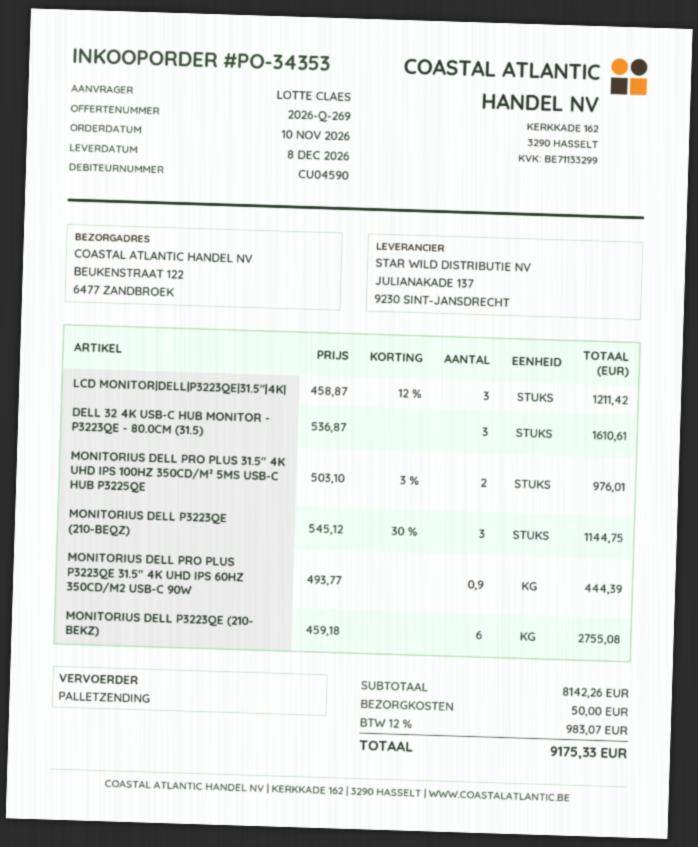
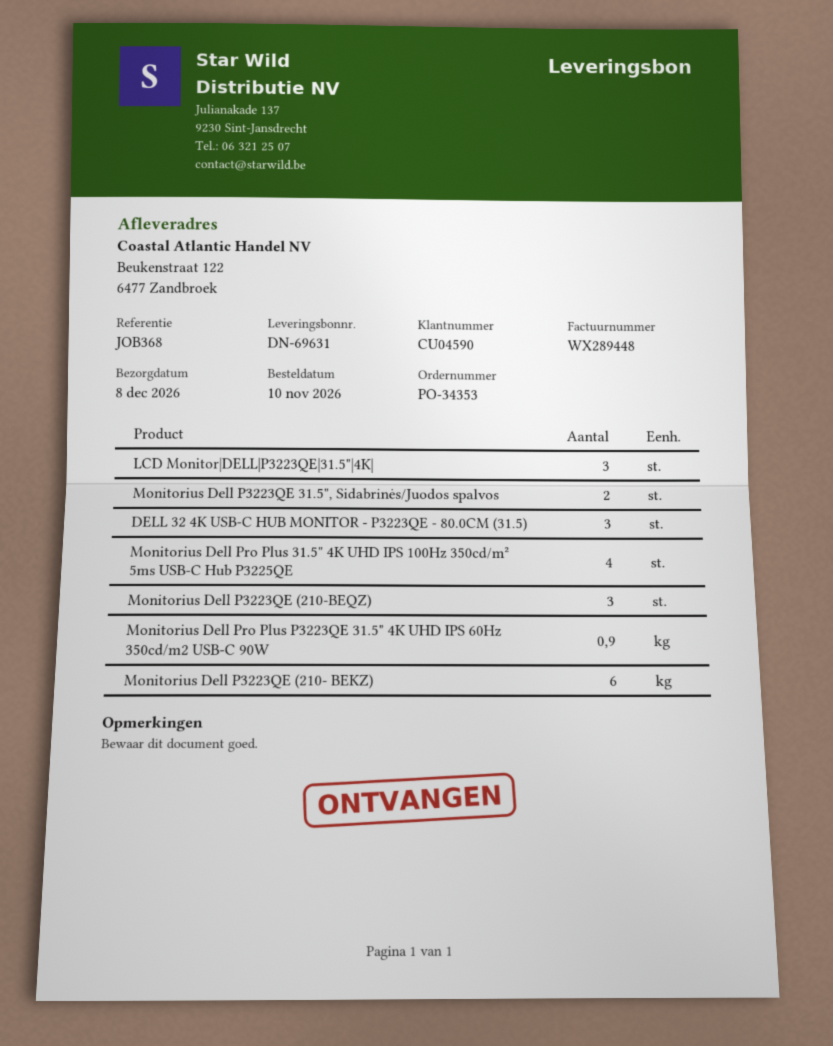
MONITORIUS DELL PRO PLUS 31.5" 4K UHD IPS 100HZ 350CD/M² 5MS USB-C HUB P3225QE: 2 -> 4
Monitorius Dell P3223QE 31.5", Sidabrinės/Juodos spalvos: none -> 2

